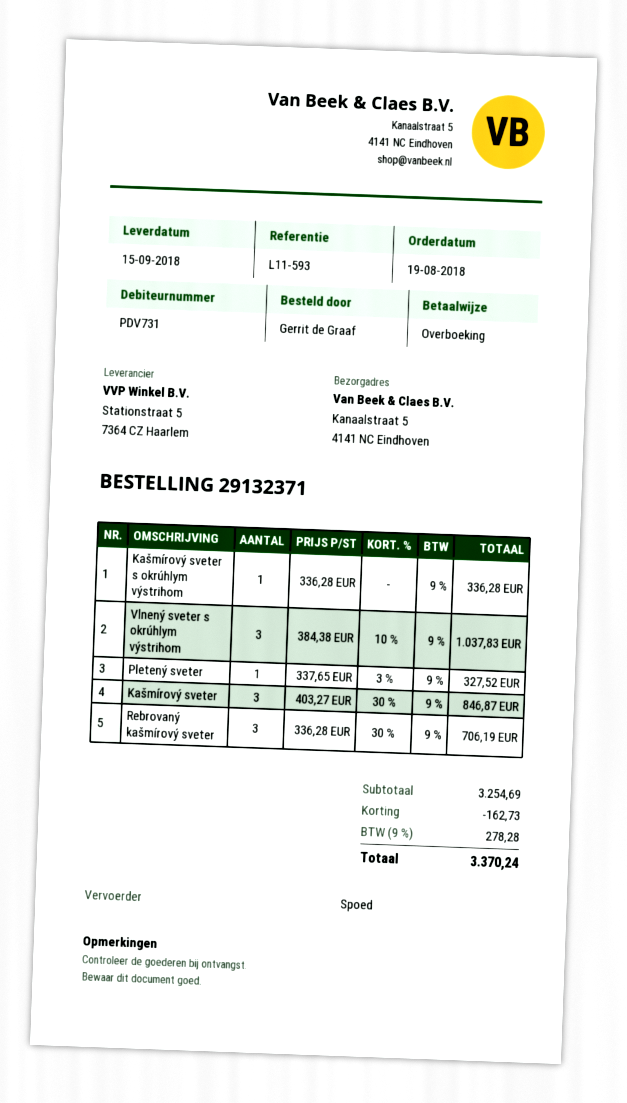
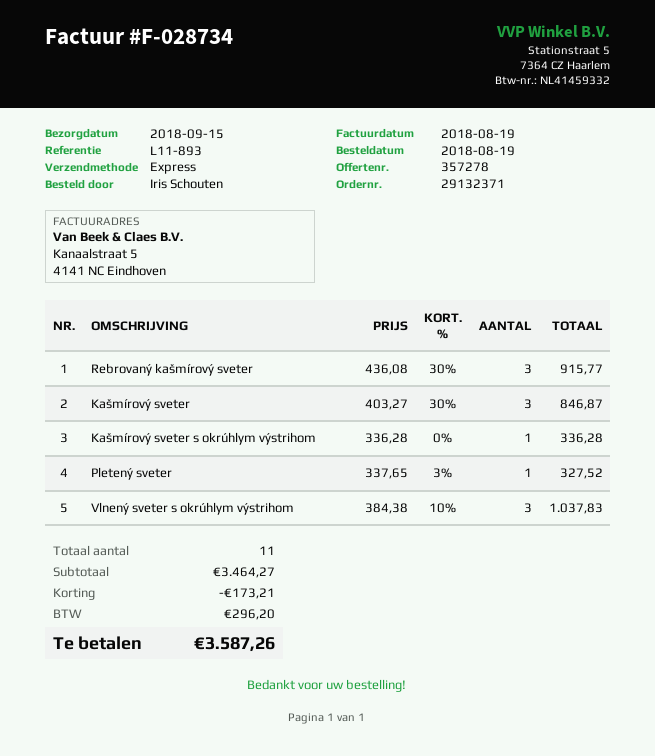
reference: L11-593 -> L11-893
ordered by: Gerrit de Graaf -> Iris Schouten
Rebrovaný kašmírový sveter: 3 x 336.28 - 30% = 706.19 -> 3 x 436.08 - 30% = 915.77
subtotal: 3254.69 -> 3464.27
discount: 162.73 -> 173.21
tax: 278.28 -> 296.20
total: 3370.24 -> 3587.26

